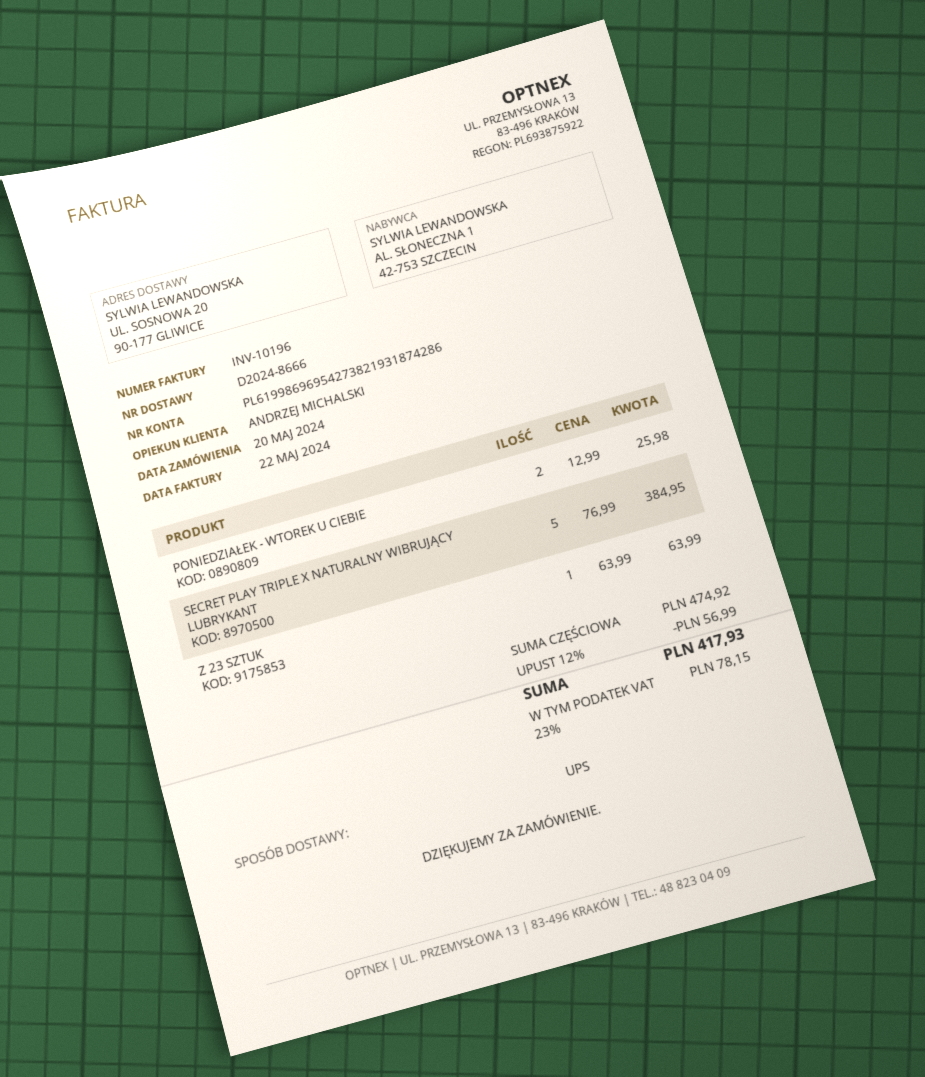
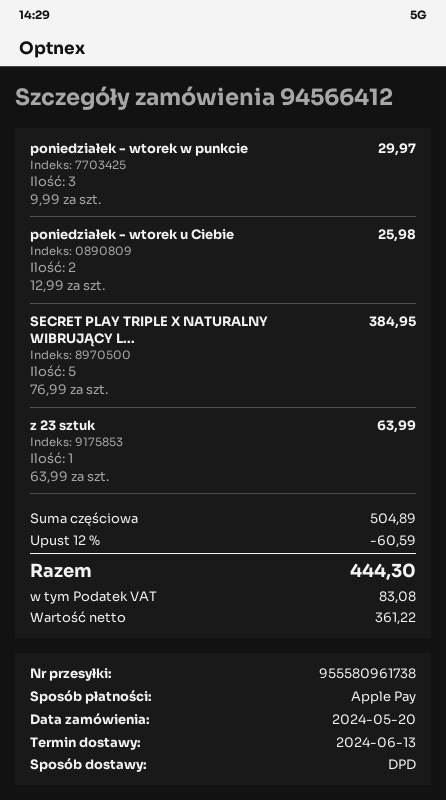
shipping method: UPS -> DPD
poniedziałek - wtorek w punkcie: none -> 3 x 9.99 = 29.97
subtotal: 474.92 -> 504.89
discount: 12% = 56.99 -> 12% = 60.59
tax: 78.15 -> 83.08
total: 417.93 -> 444.30

